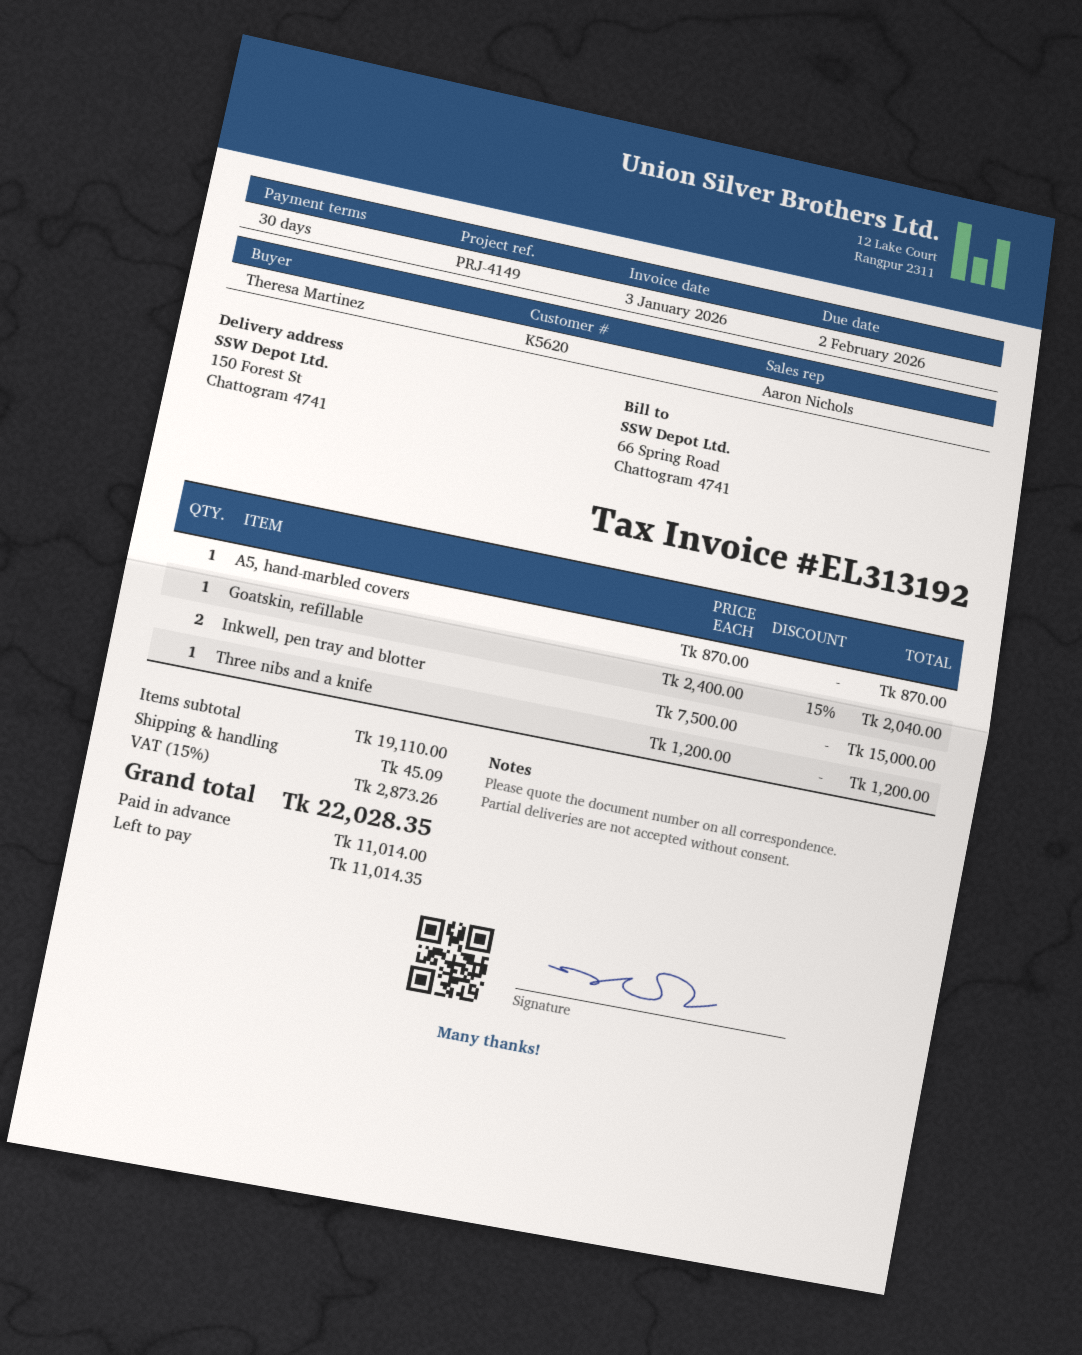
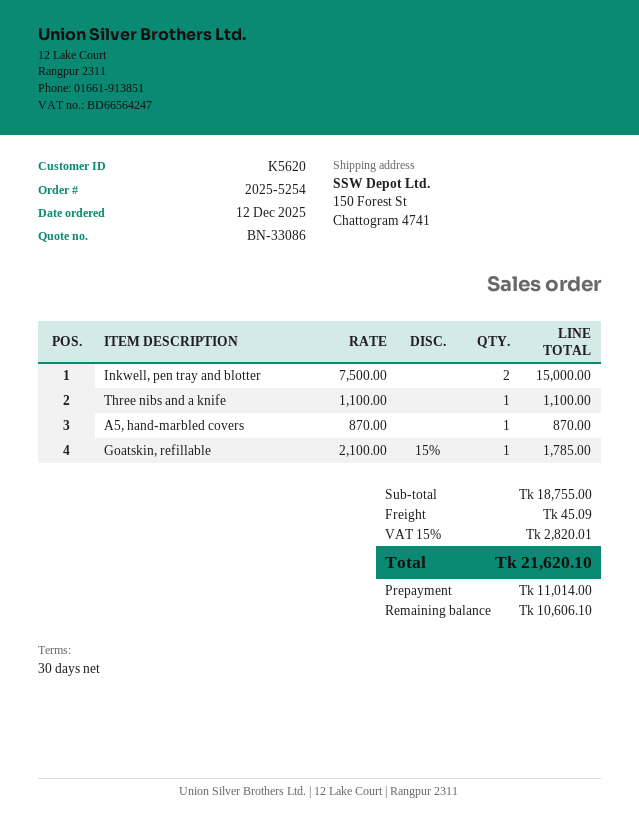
Goatskin, refillable: 1 x 2400.00 - 15% = 2040.00 -> 1 x 2100.00 - 15% = 1785.00
Three nibs and a knife: 1 x 1200.00 = 1200.00 -> 1 x 1100.00 = 1100.00
subtotal: 19110.00 -> 18755.00
tax: 15% = 2873.26 -> 15% = 2820.01
total: 22028.35 -> 21620.10
balance: 11014.35 -> 10606.10

